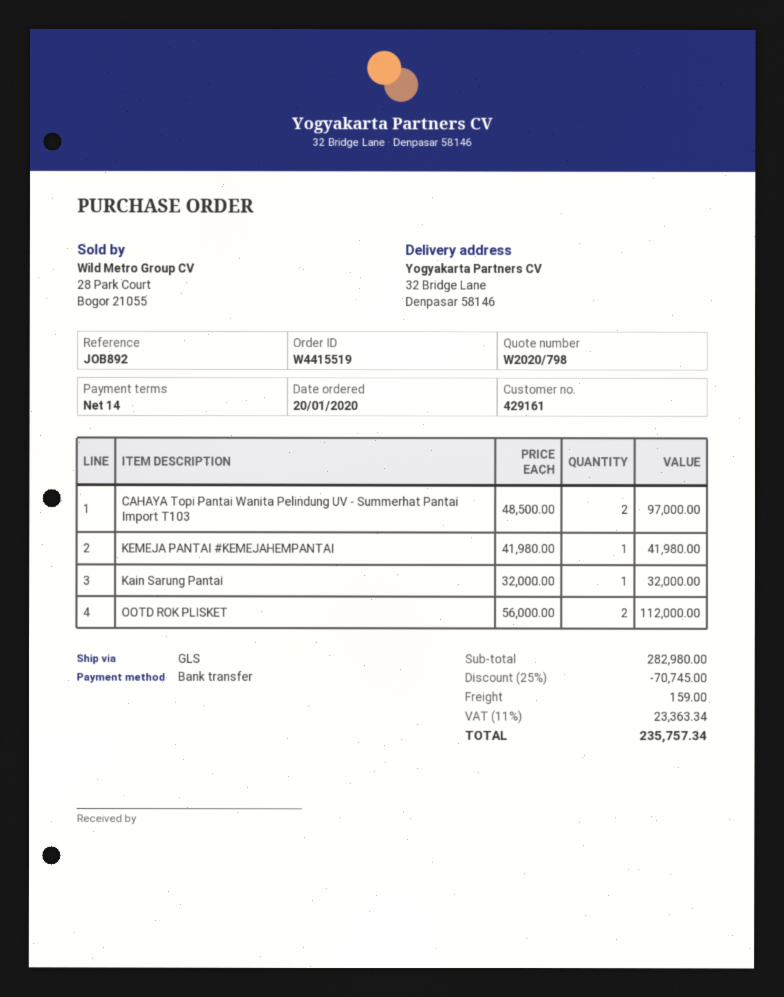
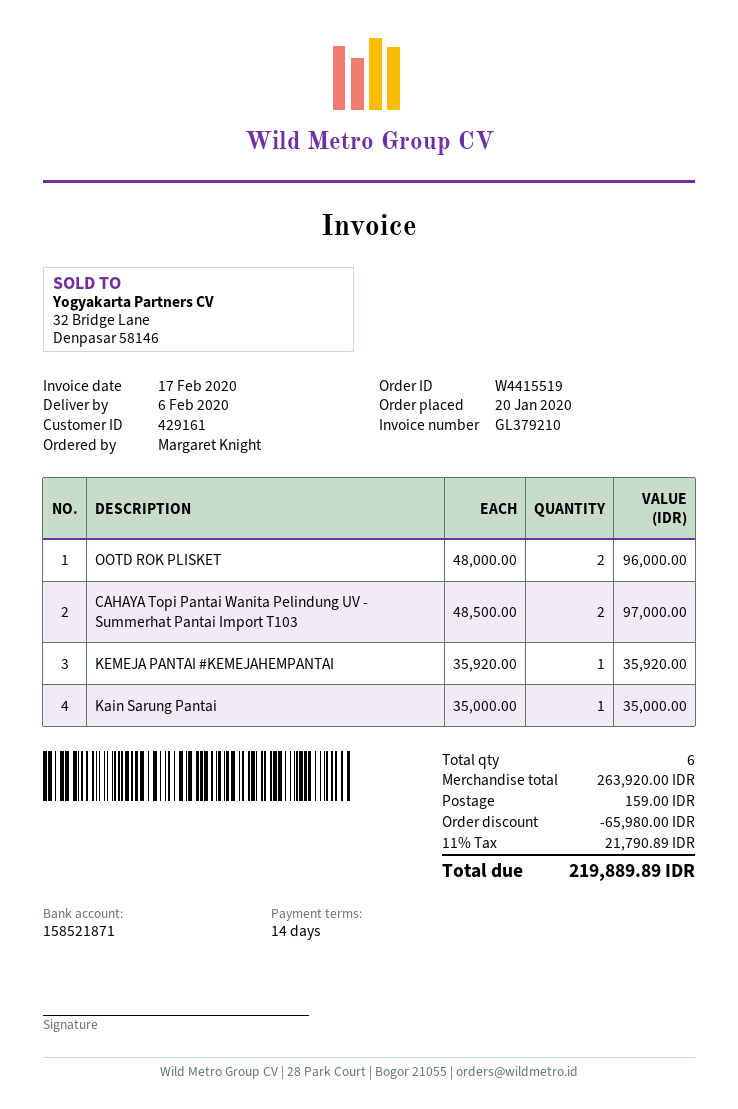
KEMEJA PANTAI #KEMEJAHEMPANTAI: 1 x 41980.00 = 41980.00 -> 1 x 35920.00 = 35920.00
Kain Sarung Pantai: 1 x 32000.00 = 32000.00 -> 1 x 35000.00 = 35000.00
OOTD ROK PLISKET: 2 x 56000.00 = 112000.00 -> 2 x 48000.00 = 96000.00
subtotal: 282980.00 -> 263920.00
discount: 70745.00 -> 65980.00
tax: 11% = 23363.34 -> 11% = 21790.89
total: 235757.34 -> 219889.89

